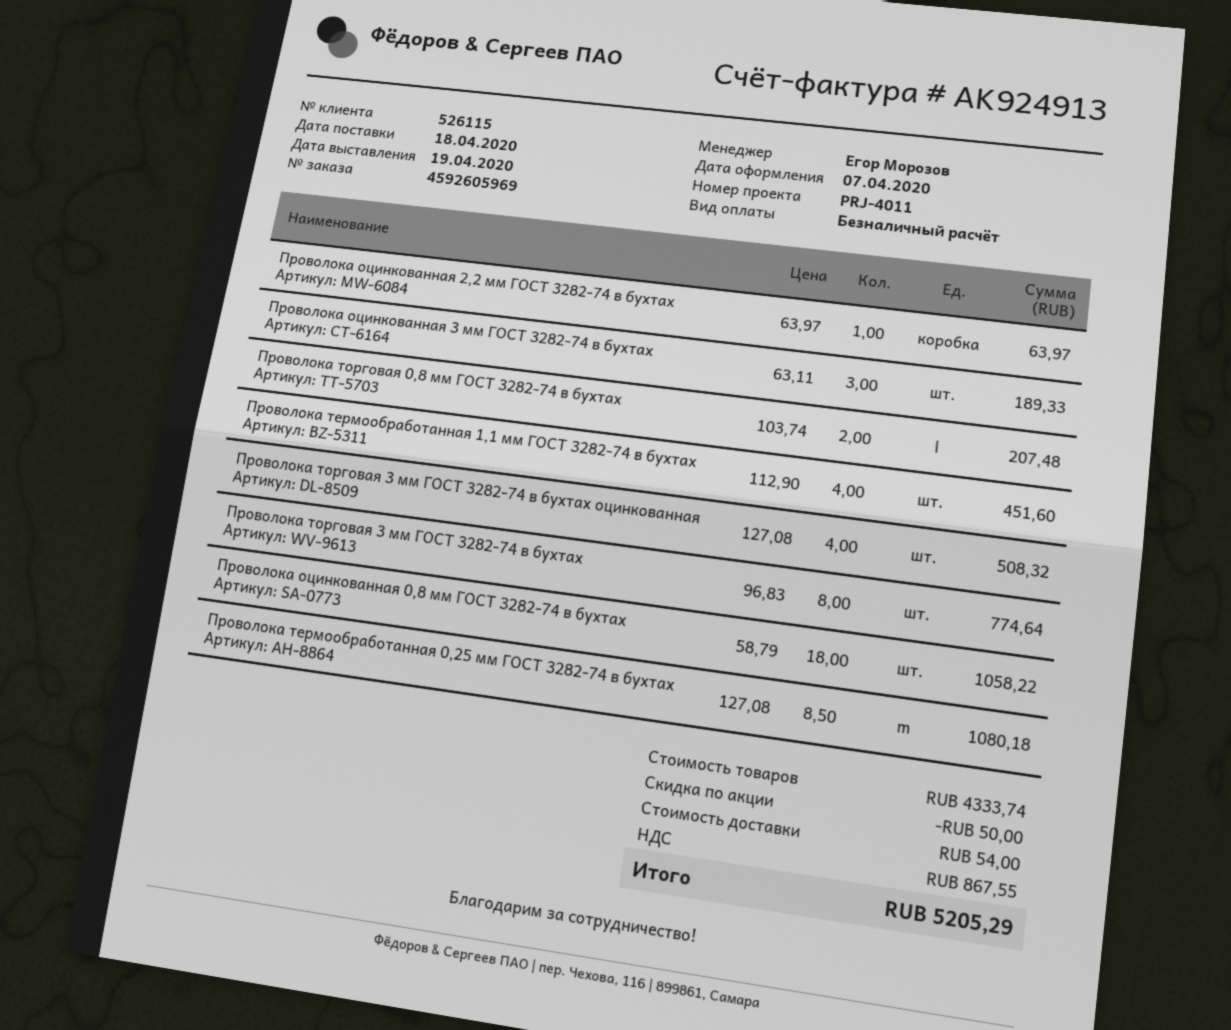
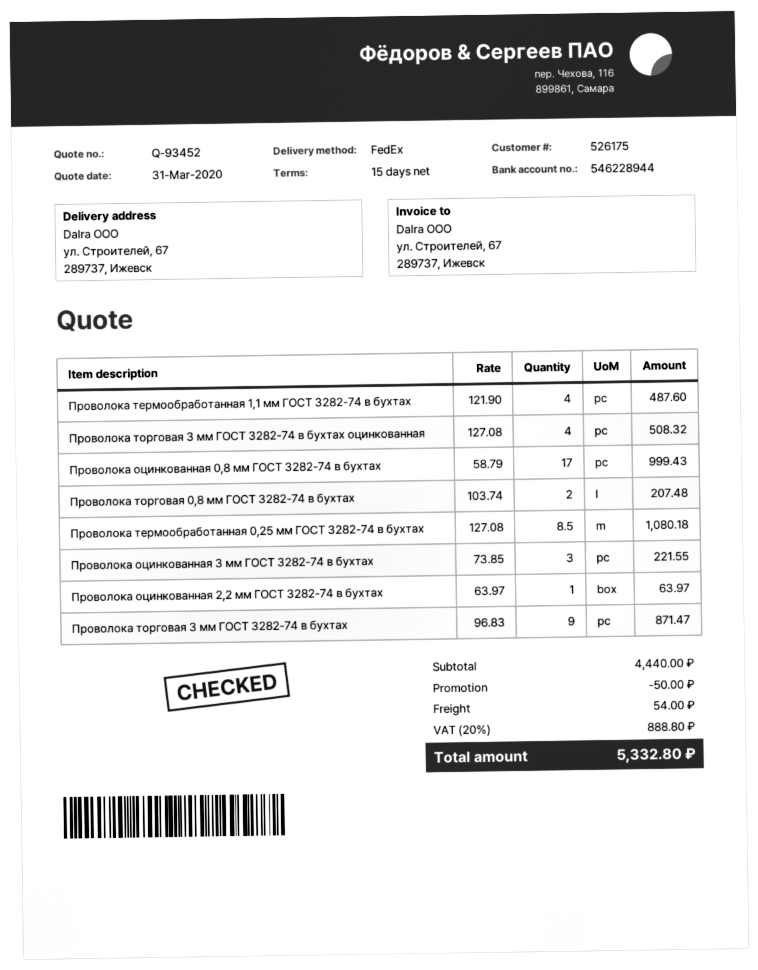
customer number: 526115 -> 526175
Проволока оцинкованная 3 мм ГОСТ 3282-74 в бухтах: 3 x 63.11 = 189.33 -> 3 x 73.85 = 221.55
Проволока термообработанная 1,1 мм ГОСТ 3282-74 в бухтах: 4 x 112.90 = 451.60 -> 4 x 121.90 = 487.60
Проволока торговая 3 мм ГОСТ 3282-74 в бухтах: 8 x 96.83 = 774.64 -> 9 x 96.83 = 871.47
Проволока оцинкованная 0,8 мм ГОСТ 3282-74 в бухтах: 18 x 58.79 = 1058.22 -> 17 x 58.79 = 999.43
subtotal: 4333.74 -> 4440.00
tax: 867.55 -> 888.80
total: 5205.29 -> 5332.80

